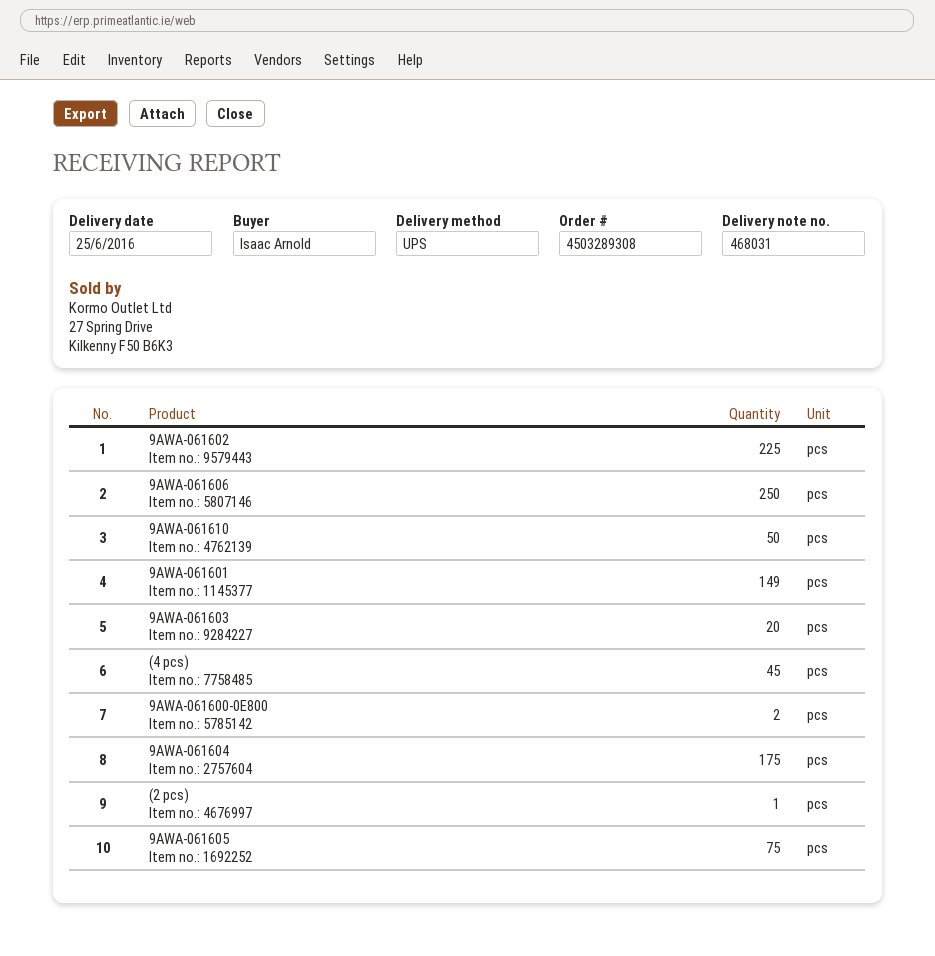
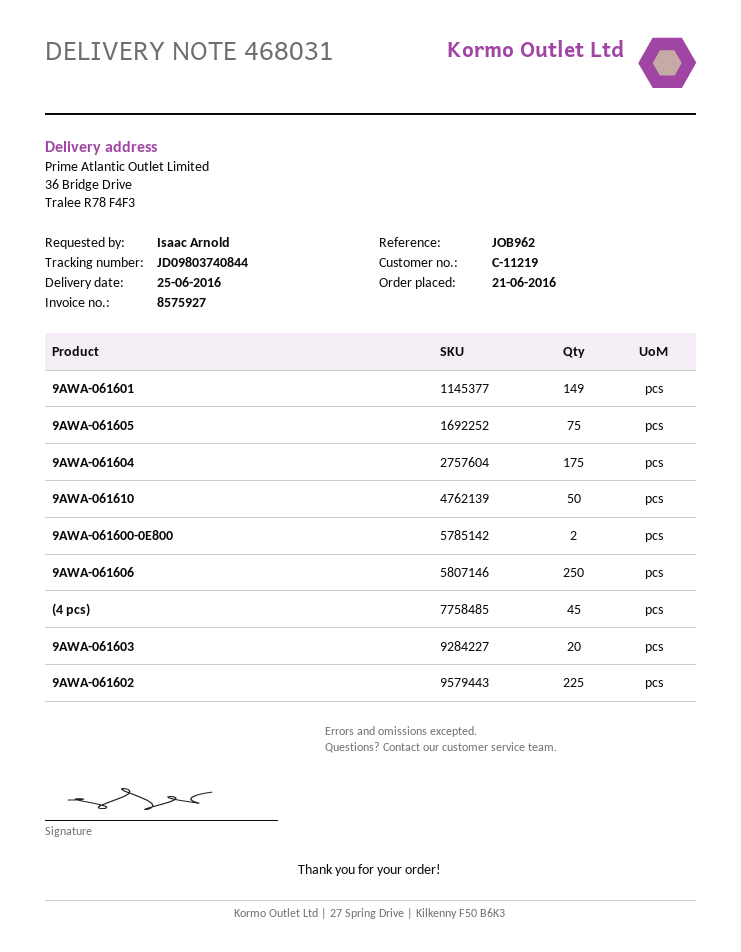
(2 pcs): 1 -> none

